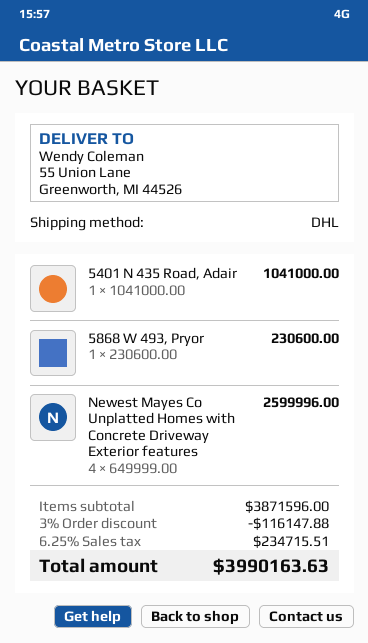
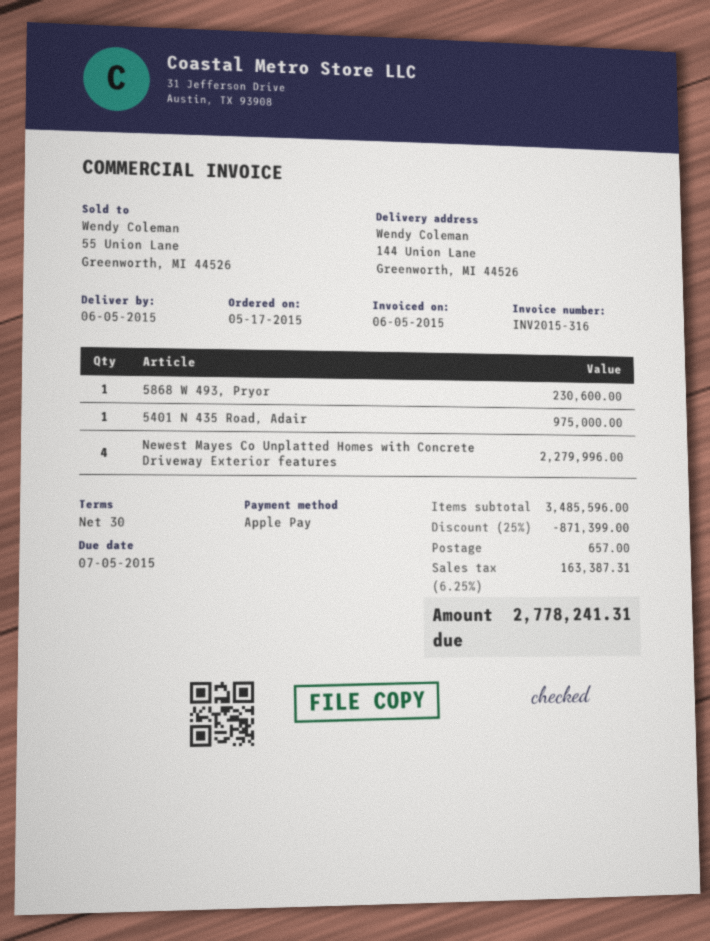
ship to: 55 Union Lane, Greenworth, MI 44526 -> 144 Union Lane, Greenworth, MI 44526
5401 N 435 Road, Adair: 1 for 1041000.00 -> 1 for 975000.00
Newest Mayes Co Unplatted Homes with Concrete Driveway Exterior features: 4 for 2599996.00 -> 4 for 2279996.00
subtotal: 3871596.00 -> 3485596.00
discount: 3% = 116147.88 -> 25% = 871399.00
shipping: none -> 657.00
tax: 6.25% = 234715.51 -> 6.25% = 163387.31
total: 3990163.63 -> 2778241.31

